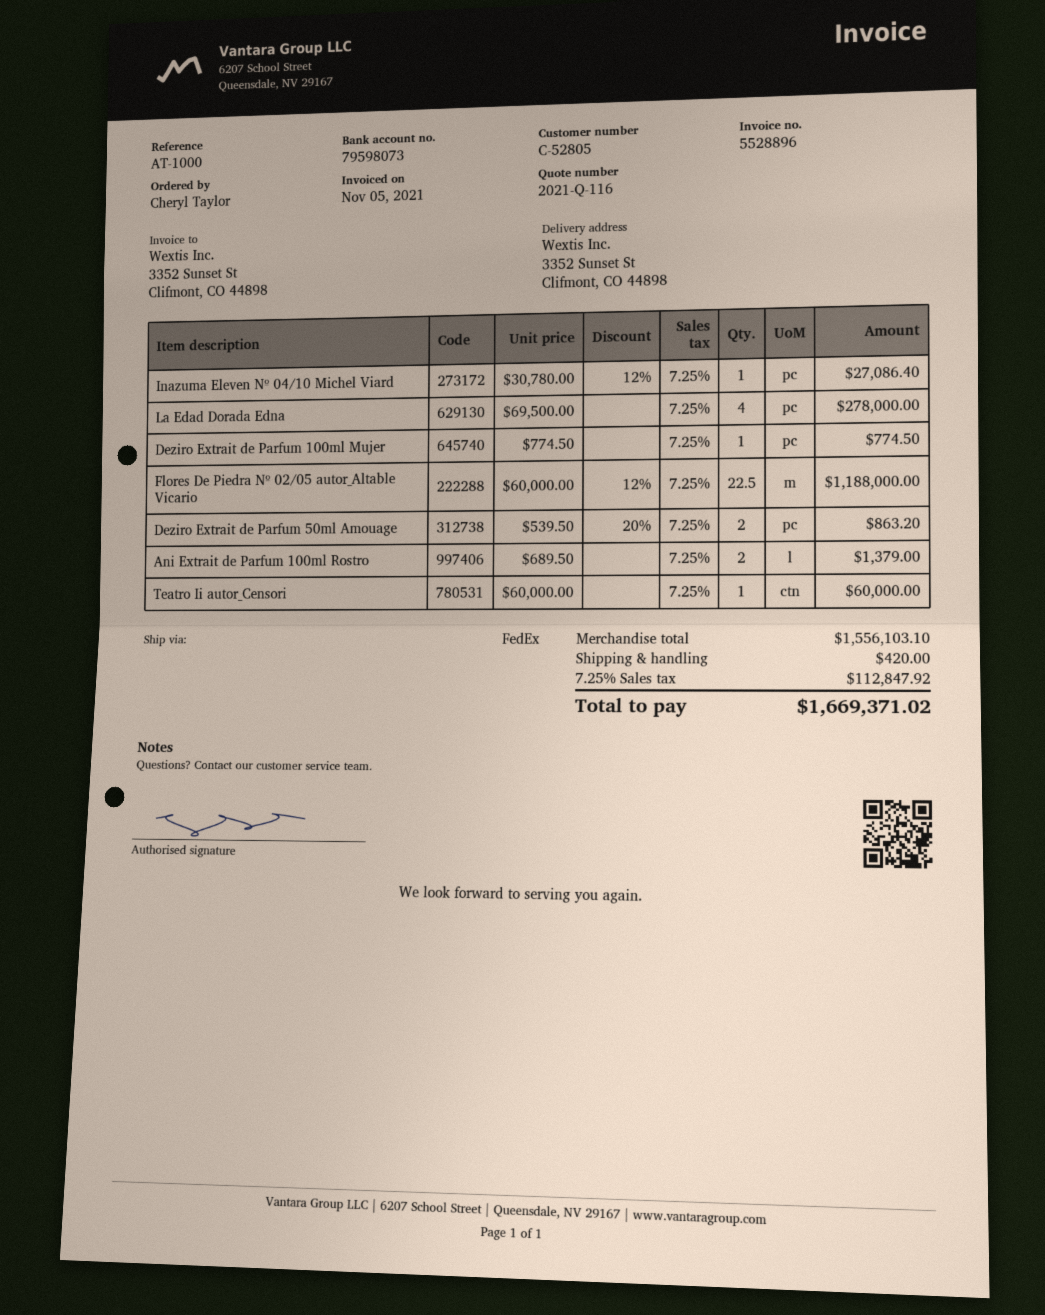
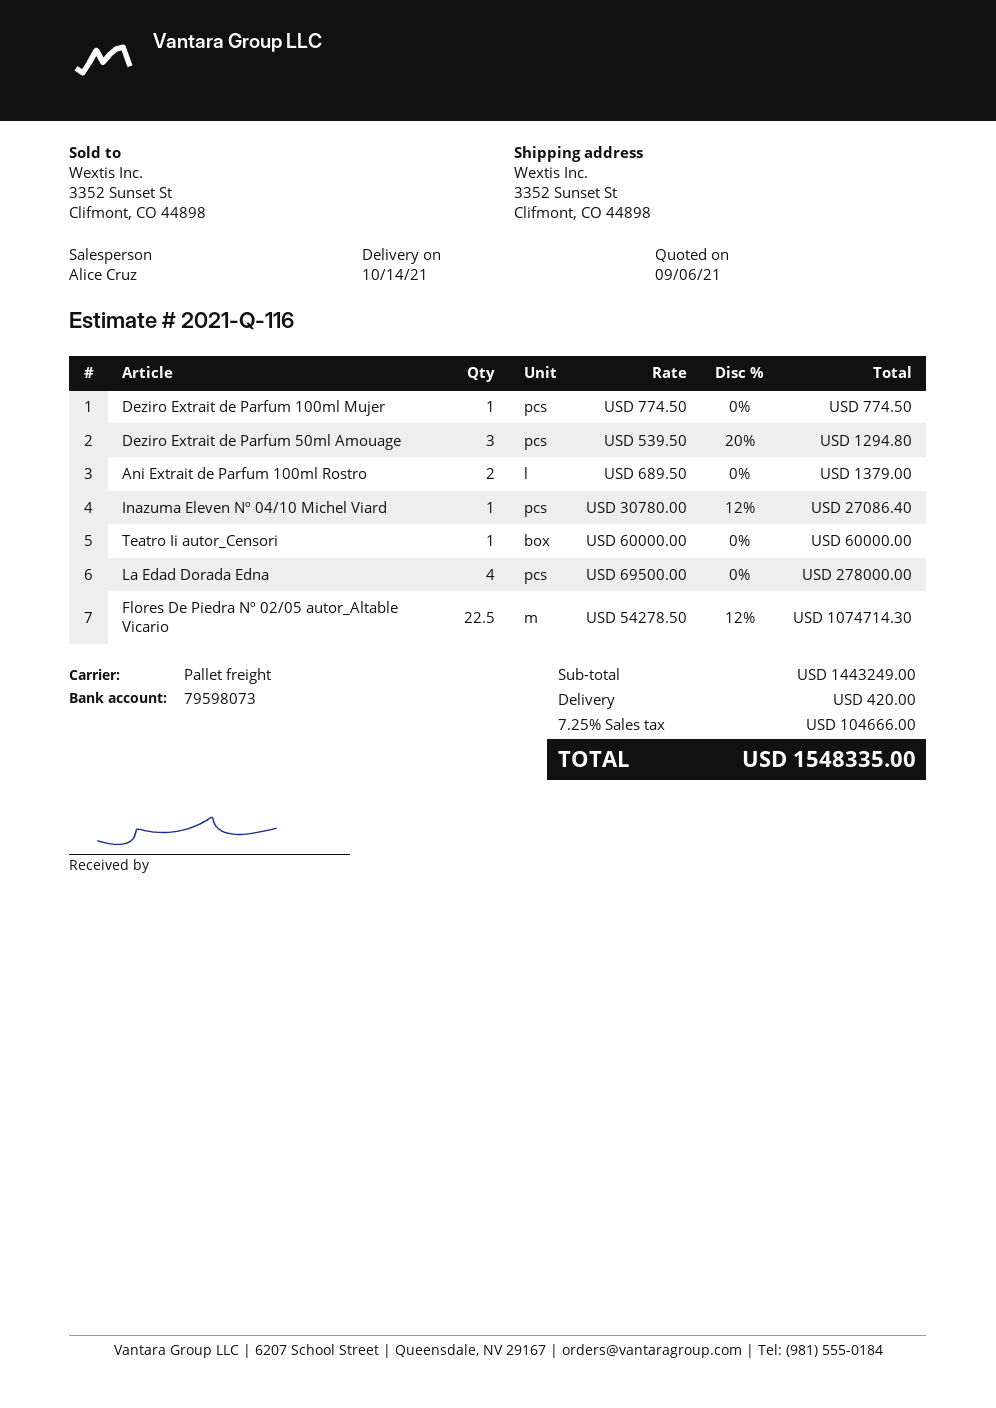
shipping method: FedEx -> pallet freight
Flores De Piedra Nº 02/05 autor_Altable Vicario: 22.5 x 60000.00 - 12% = 1188000.00 -> 22.5 x 54278.50 - 12% = 1074714.30
Deziro Extrait de Parfum 50ml Amouage: 2 x 539.50 - 20% = 863.20 -> 3 x 539.50 - 20% = 1294.80
subtotal: 1556103.10 -> 1443249.00
tax: 7.25% = 112847.92 -> 7.25% = 104666.00
total: 1669371.02 -> 1548335.00

